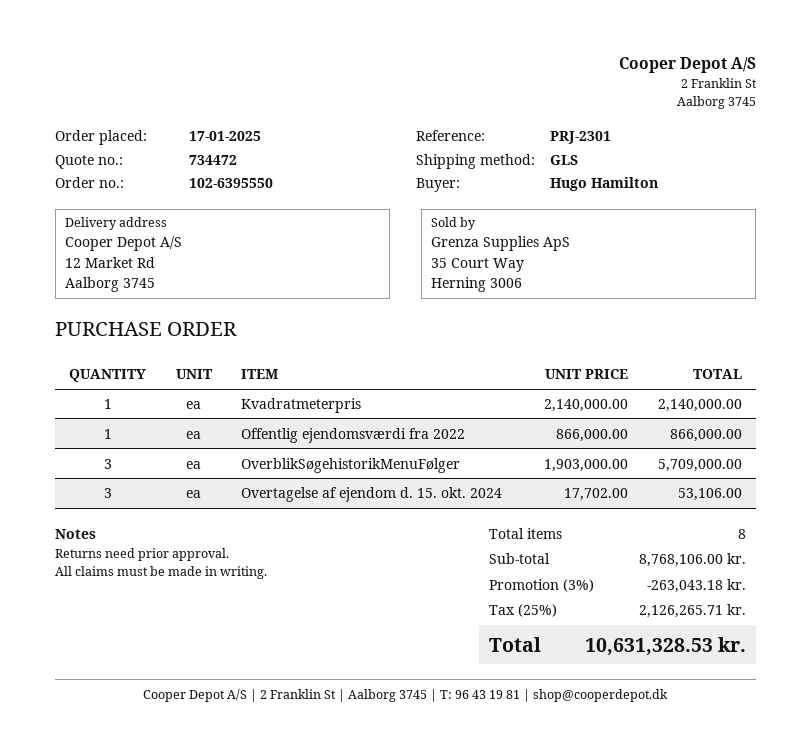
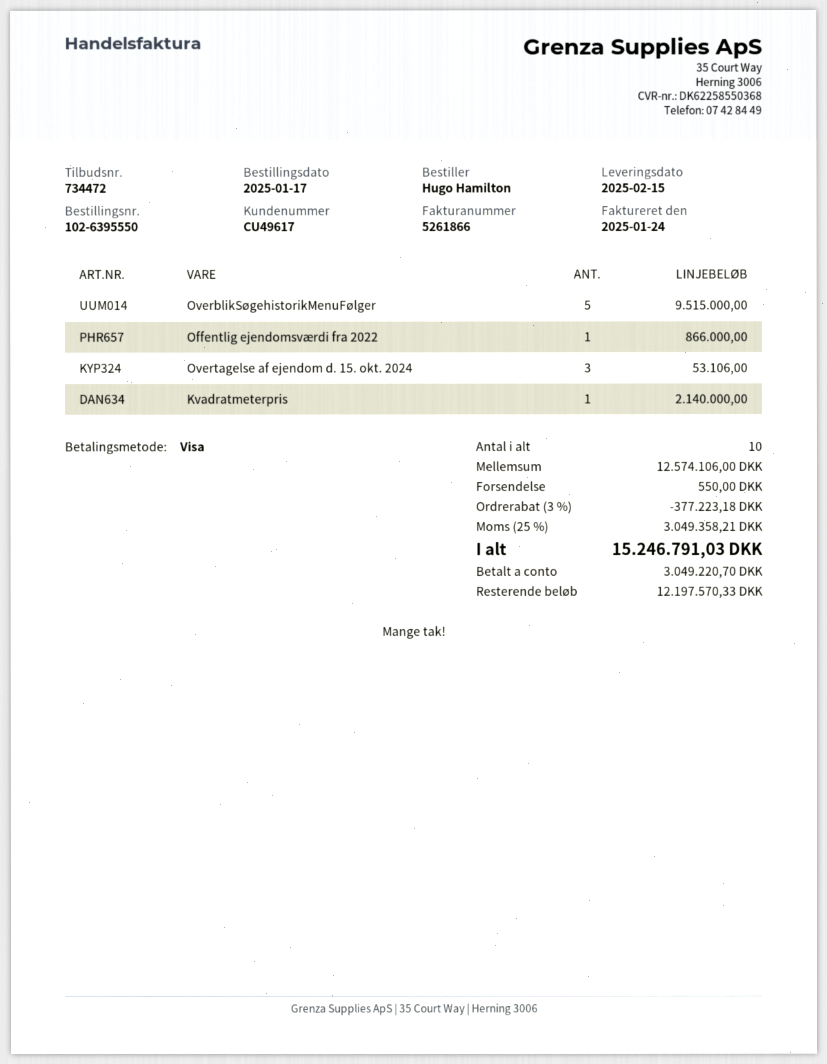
OverblikSøgehistorikMenuFølger: 3 for 5709000.00 -> 5 for 9515000.00
total quantity: 8 -> 10
subtotal: 8768106.00 -> 12574106.00
discount: 3% = 263043.18 -> 3% = 377223.18
shipping: none -> 550.00
tax: 25% = 2126265.71 -> 25% = 3049358.21
total: 10631328.53 -> 15246791.03

